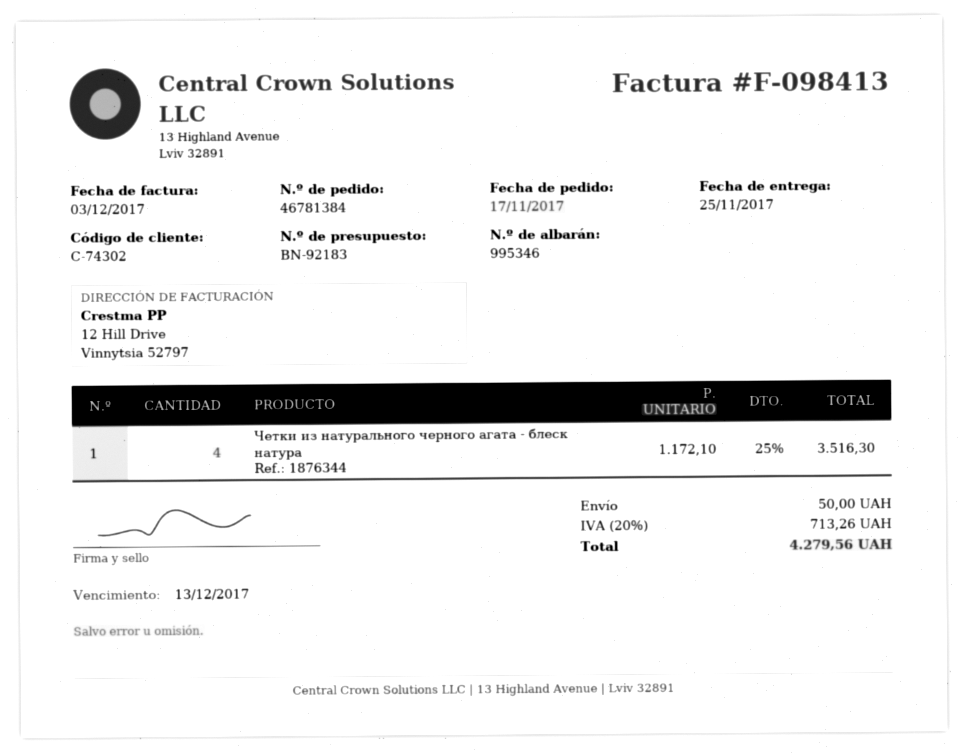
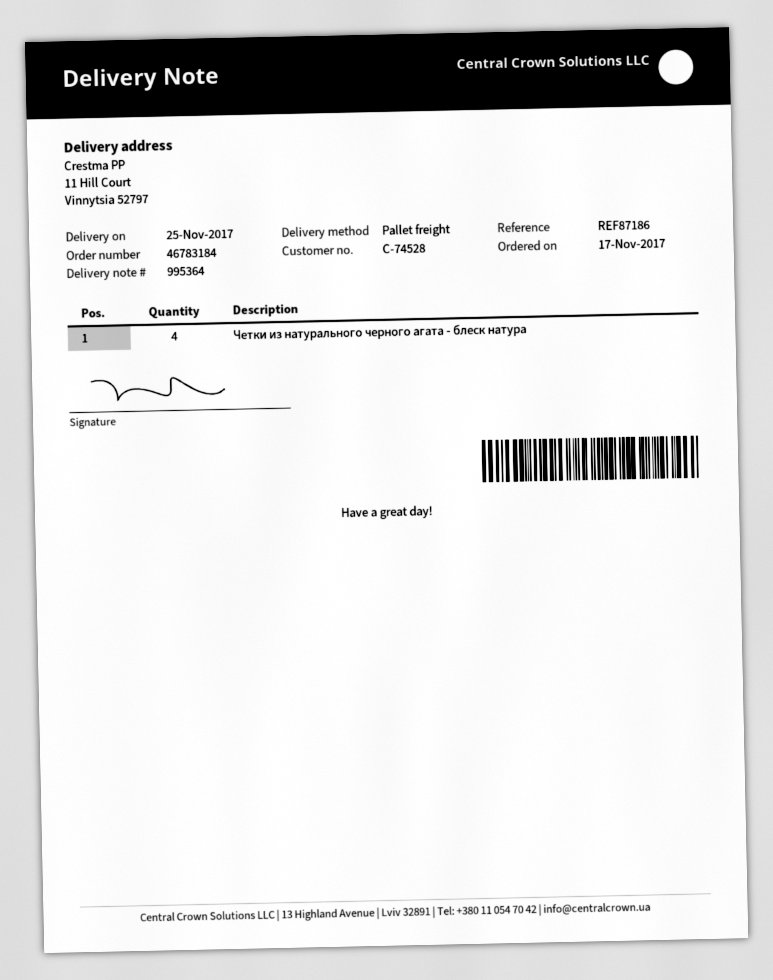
order number: 46781384 -> 46783184
delivery note number: 995346 -> 995364
customer number: C-74302 -> C-74528

